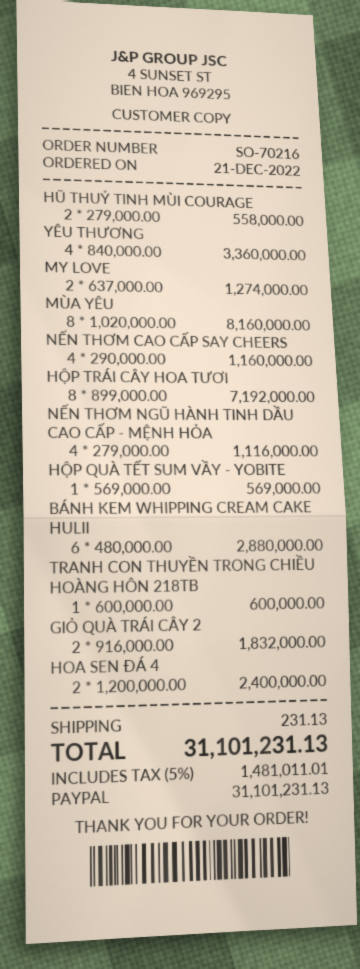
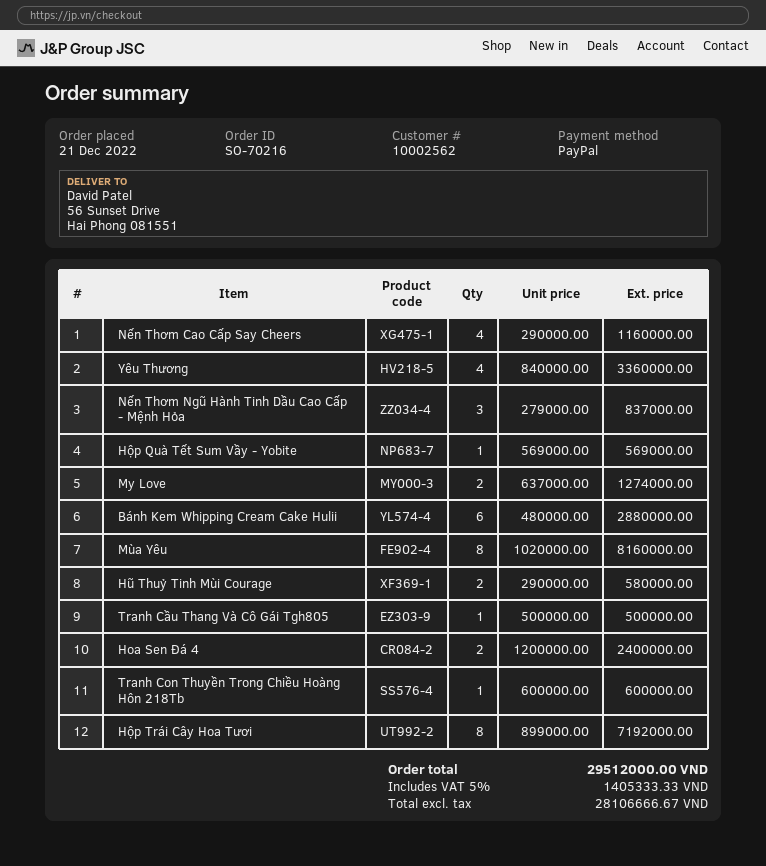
HŨ THUỶ TINH MÙI COURAGE: 2 x 279000.00 = 558000.00 -> 2 x 290000.00 = 580000.00
NẾN THƠM NGŨ HÀNH TINH DẦU CAO CẤP - MỆNH HỎA: 4 x 279000.00 = 1116000.00 -> 3 x 279000.00 = 837000.00
GIỎ QUÀ TRÁI CÂY 2: 2 x 916000.00 = 1832000.00 -> none
Tranh Cầu Thang Và Cô Gái Tgh805: none -> 1 x 500000.00 = 500000.00
shipping: 231.13 -> none
tax: 5% = 1481011.01 -> 5% = 1405333.33
total: 31101231.13 -> 29512000.00

